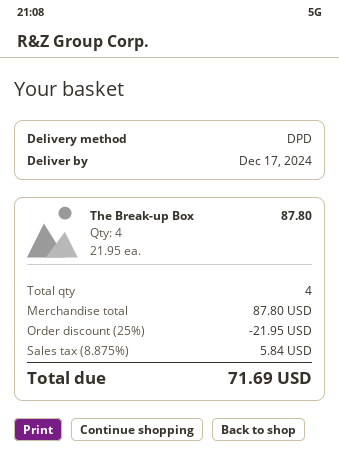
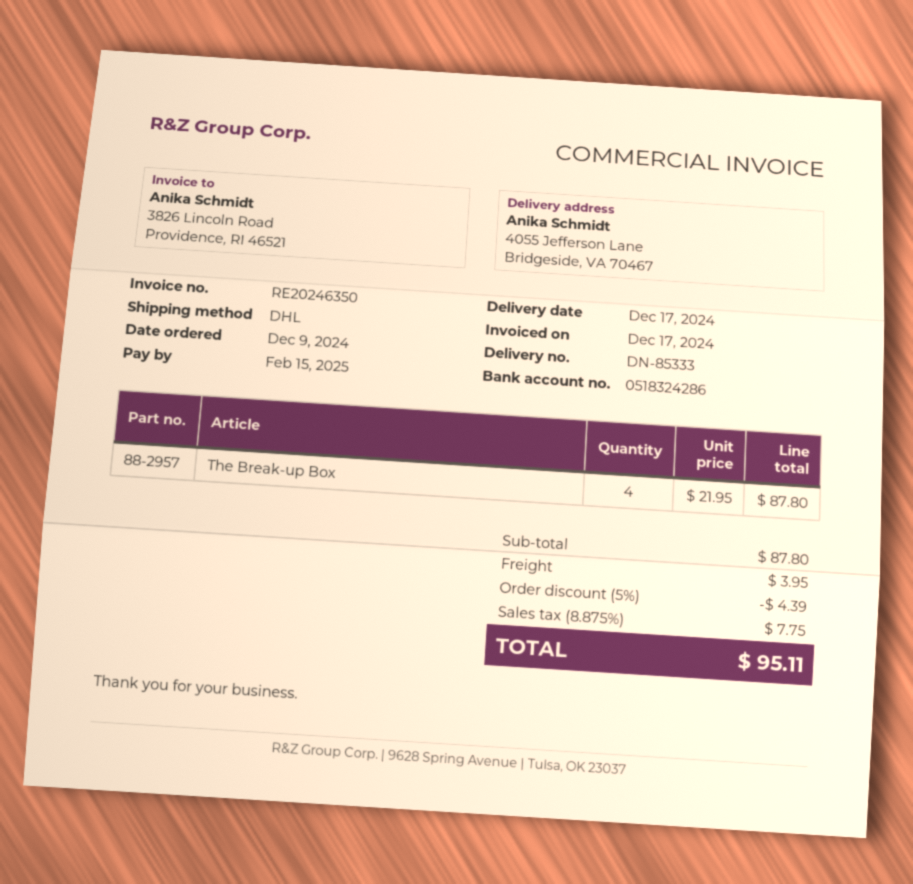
shipping method: DPD -> DHL
discount: 25% = 21.95 -> 5% = 4.39
shipping: none -> 3.95
tax: 8.875% = 5.84 -> 8.875% = 7.75
total: 71.69 -> 95.11

